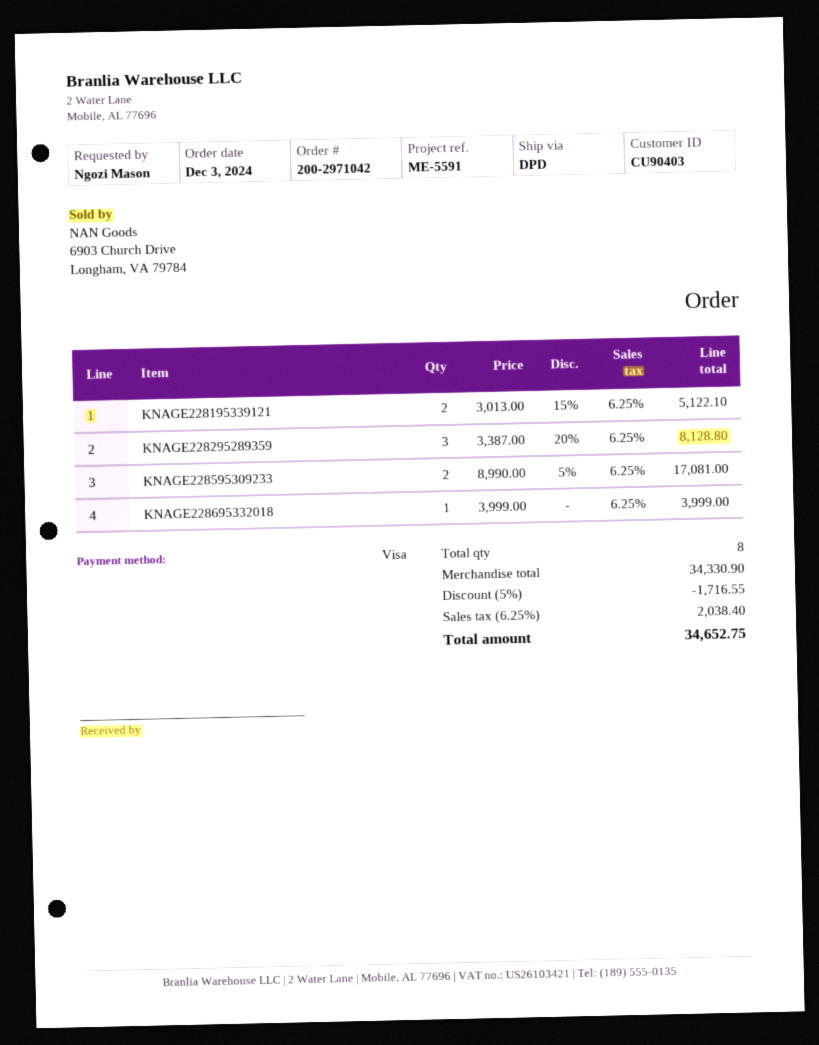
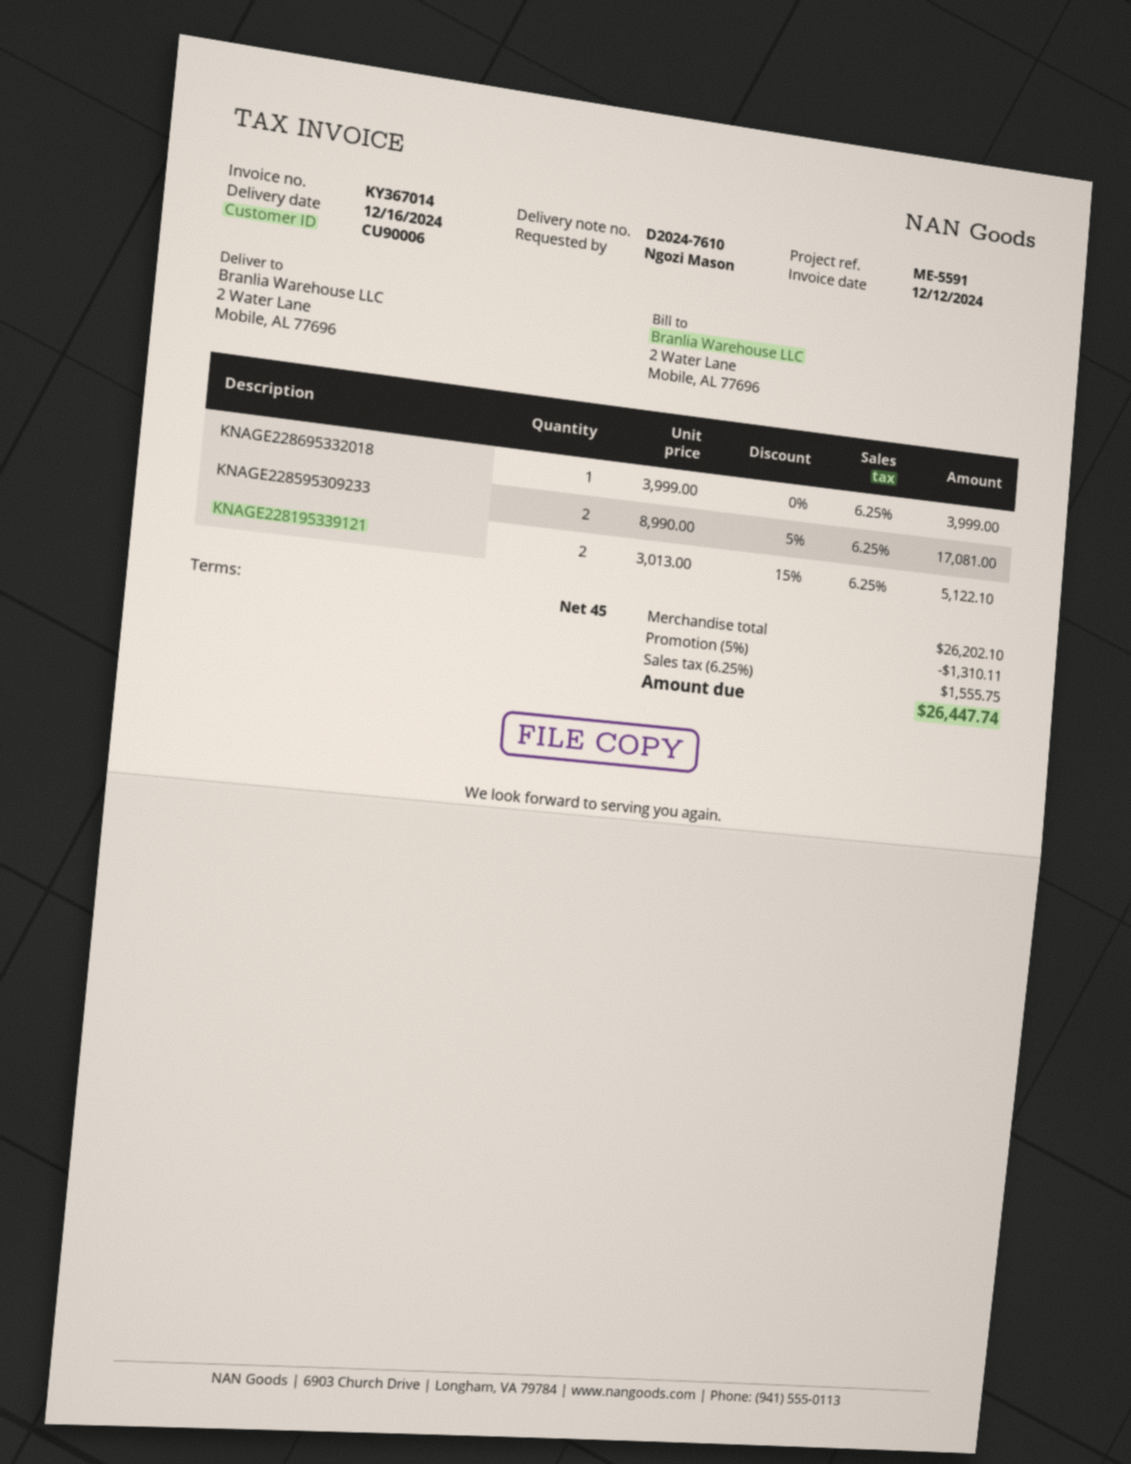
customer number: CU90403 -> CU90006
KNAGE228295289359: 3 x 3387.00 - 20% = 8128.80 -> none
subtotal: 34330.90 -> 26202.10
discount: 5% = 1716.55 -> 5% = 1310.11
tax: 6.25% = 2038.40 -> 6.25% = 1555.75
total: 34652.75 -> 26447.74

